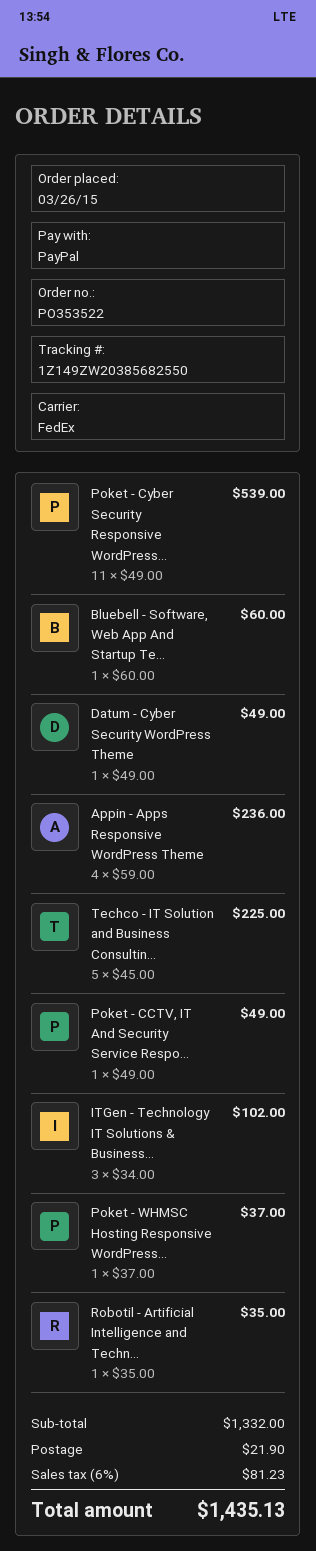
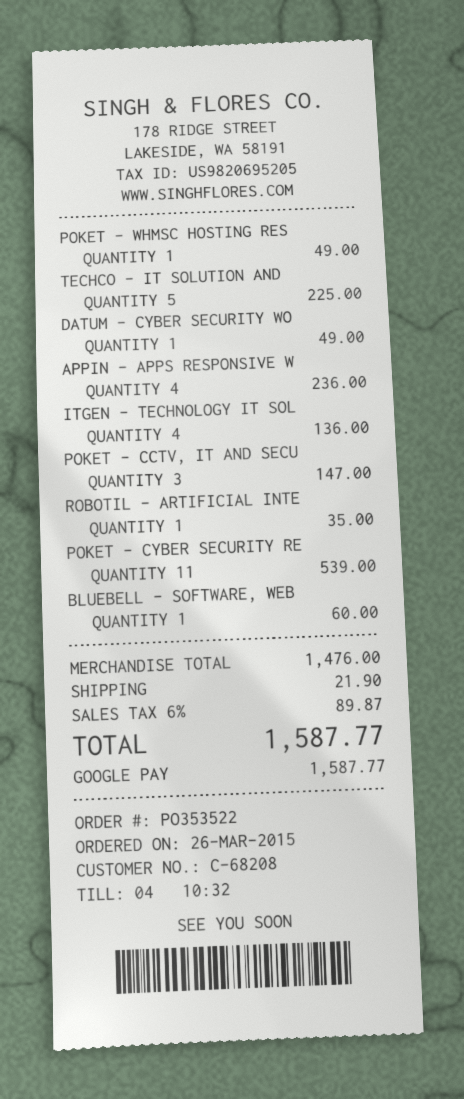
payment method: PayPal -> Google Pay
Poket - CCTV, IT And Security Service Respo...: 1 for 49.00 -> 3 for 147.00
ITGen - Technology IT Solutions & Business...: 3 for 102.00 -> 4 for 136.00
Poket - WHMSC Hosting Responsive WordPress...: 1 for 37.00 -> 1 for 49.00
subtotal: 1332.00 -> 1476.00
tax: 6% = 81.23 -> 6% = 89.87
total: 1435.13 -> 1587.77

